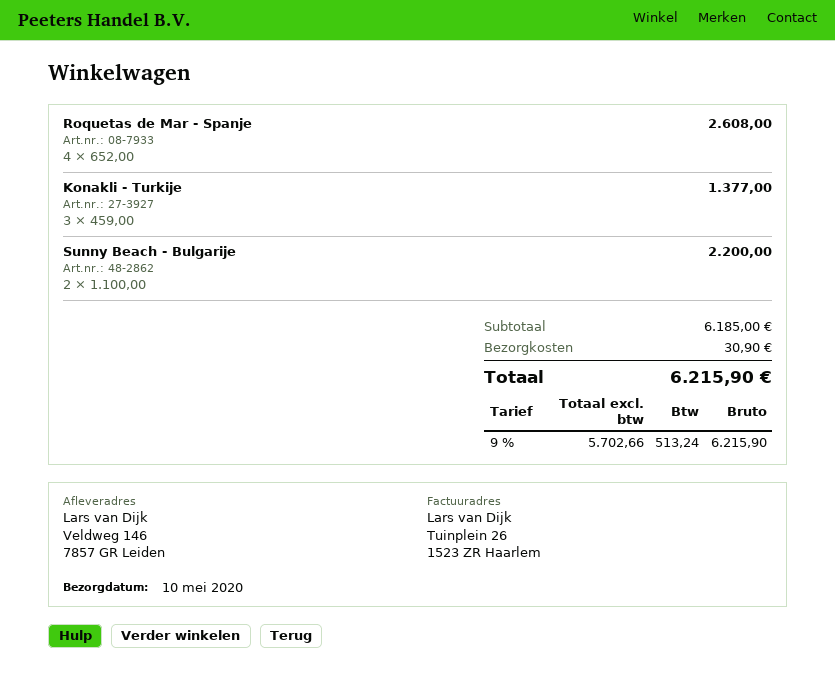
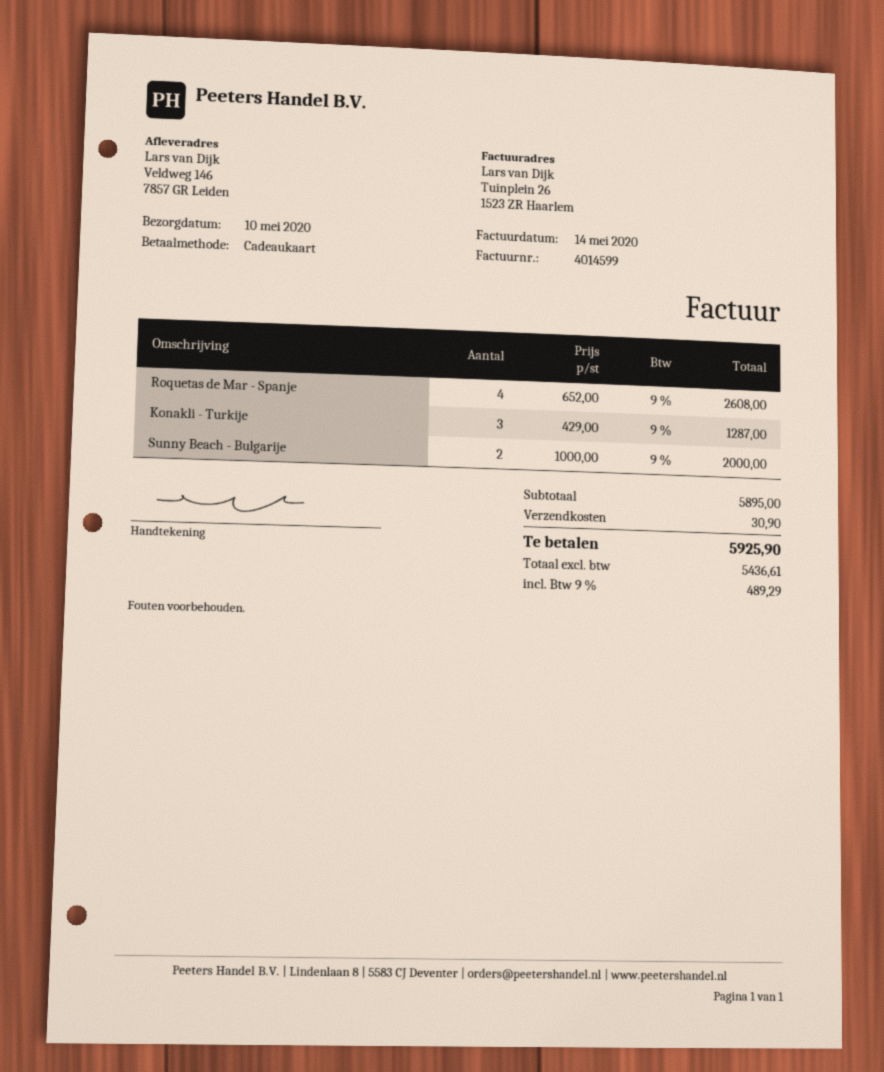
Konakli - Turkije: 3 x 459.00 = 1377.00 -> 3 x 429.00 = 1287.00
Sunny Beach - Bulgarije: 2 x 1100.00 = 2200.00 -> 2 x 1000.00 = 2000.00
subtotal: 6185.00 -> 5895.00
net: 5702.66 -> 5436.61
tax: 9% = 513.24 -> 9% = 489.29
total: 6215.90 -> 5925.90

